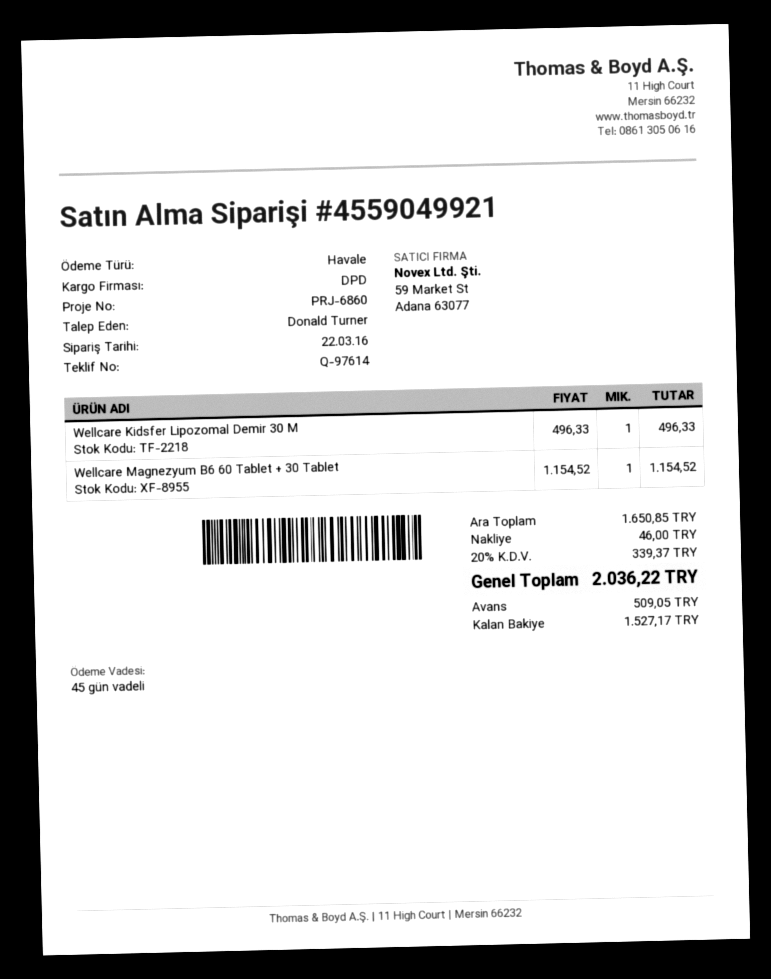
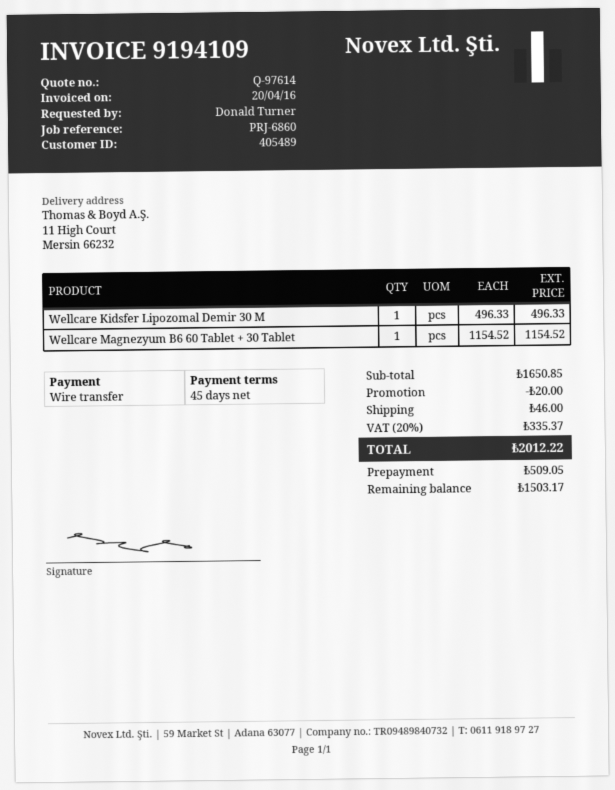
discount: none -> 20.00
tax: 20% = 339.37 -> 20% = 335.37
total: 2036.22 -> 2012.22
balance: 1527.17 -> 1503.17

